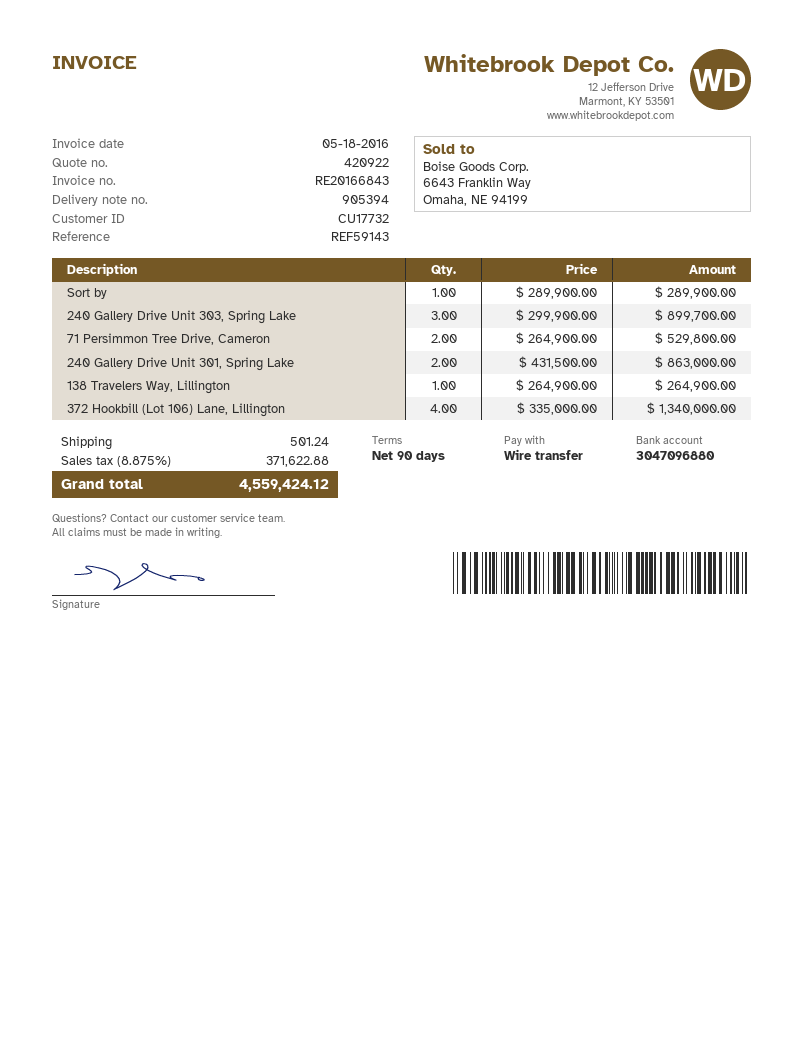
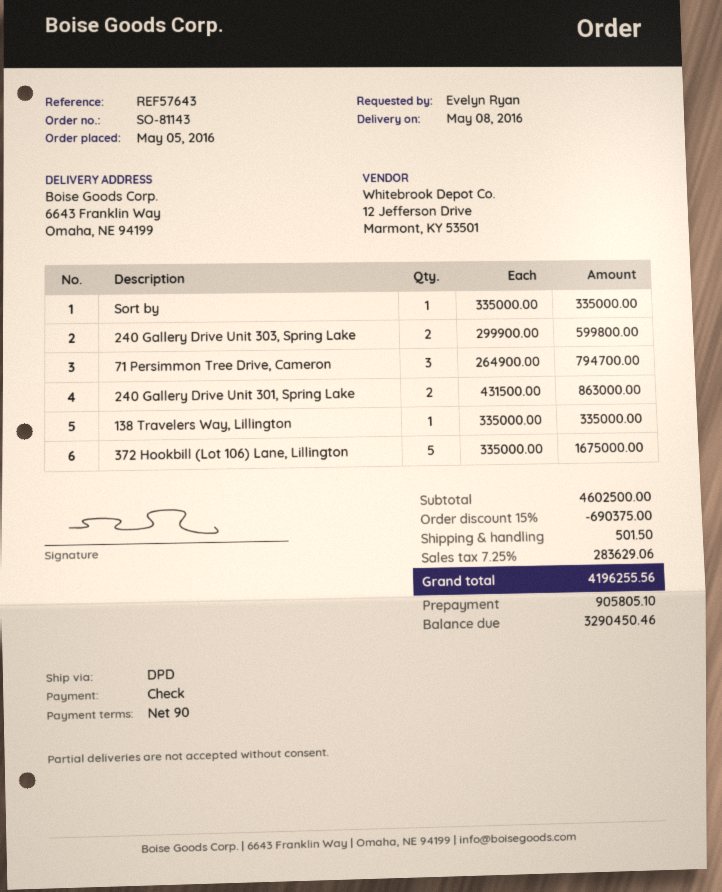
reference: REF59143 -> REF57643
payment method: bank transfer -> cheque
Sort by: 1 x 289900.00 = 289900.00 -> 1 x 335000.00 = 335000.00
240 Gallery Drive Unit 303, Spring Lake: 3 x 299900.00 = 899700.00 -> 2 x 299900.00 = 599800.00
71 Persimmon Tree Drive, Cameron: 2 x 264900.00 = 529800.00 -> 3 x 264900.00 = 794700.00
138 Travelers Way, Lillington: 1 x 264900.00 = 264900.00 -> 1 x 335000.00 = 335000.00
372 Hookbill (Lot 106) Lane, Lillington: 4 x 335000.00 = 1340000.00 -> 5 x 335000.00 = 1675000.00
discount: none -> 15% = 690375.00
shipping: 501.24 -> 501.50
tax: 8.875% = 371622.88 -> 7.25% = 283629.06
total: 4559424.12 -> 4196255.56

